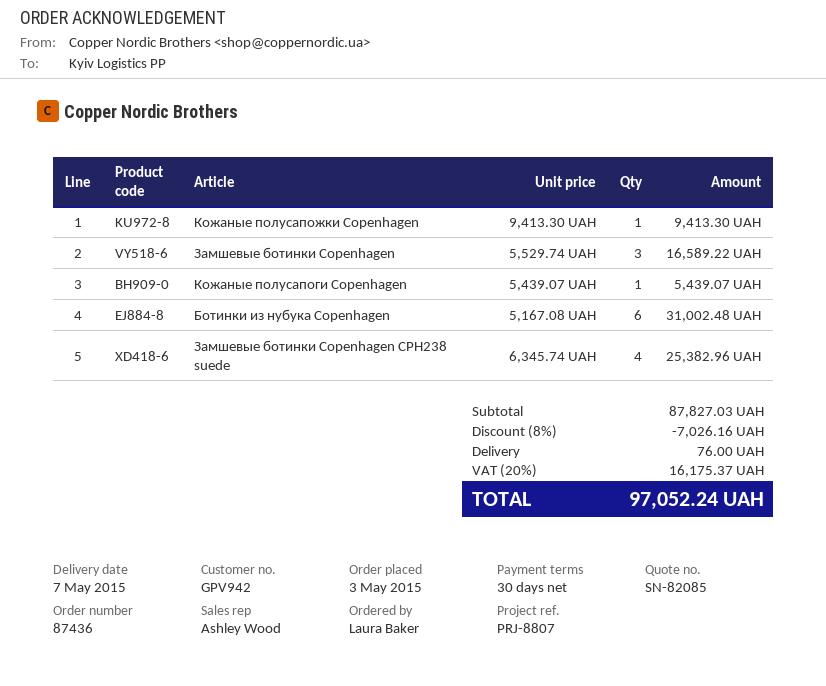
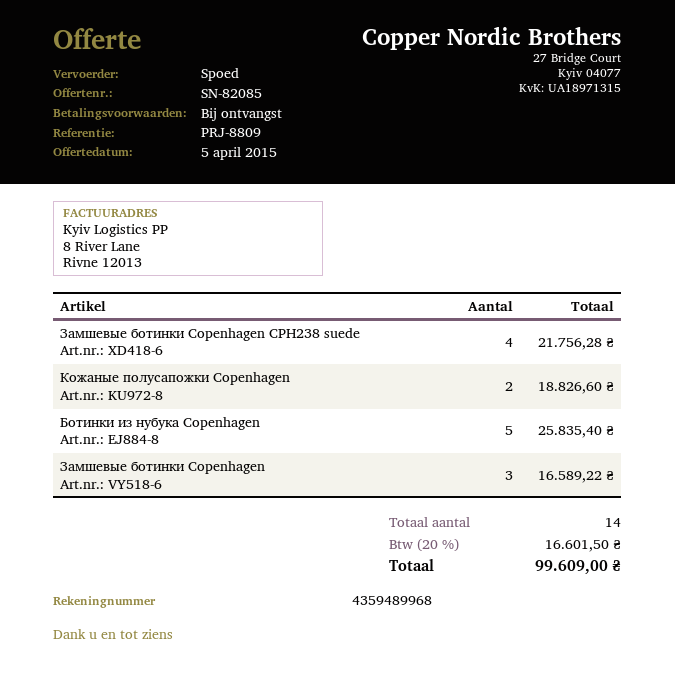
payment terms: 30 days -> on receipt
reference: PRJ-8807 -> PRJ-8809
Кожаные полусапожки Copenhagen: 1 for 9413.30 -> 2 for 18826.60
Кожаные полусапоги Copenhagen: 1 for 5439.07 -> none
Ботинки из нубука Copenhagen: 6 for 31002.48 -> 5 for 25835.40
Замшевые ботинки Copenhagen CPH238 suede: 4 for 25382.96 -> 4 for 21756.28
discount: 8% = 7026.16 -> none
shipping: 76.00 -> none
tax: 20% = 16175.37 -> 20% = 16601.50
total: 97052.24 -> 99609.00

